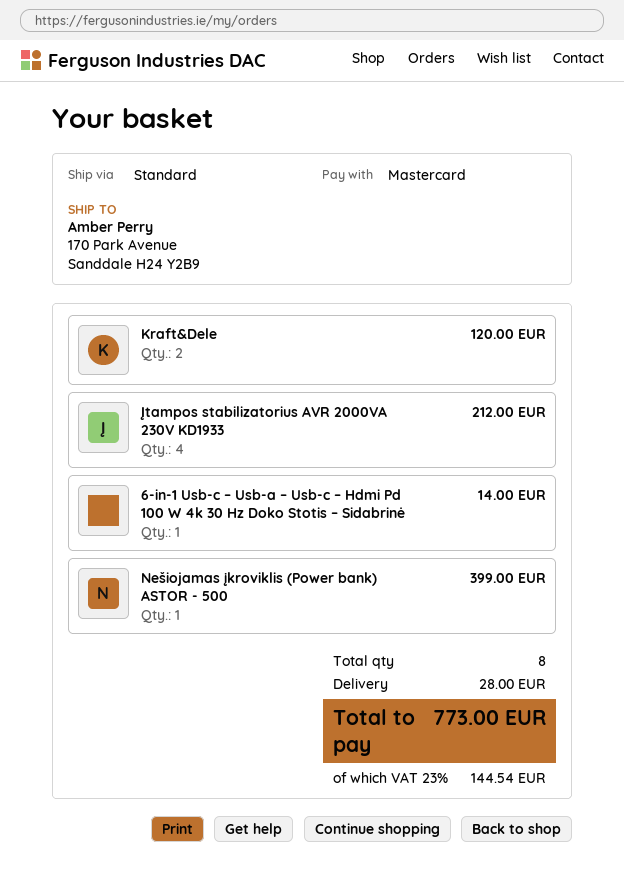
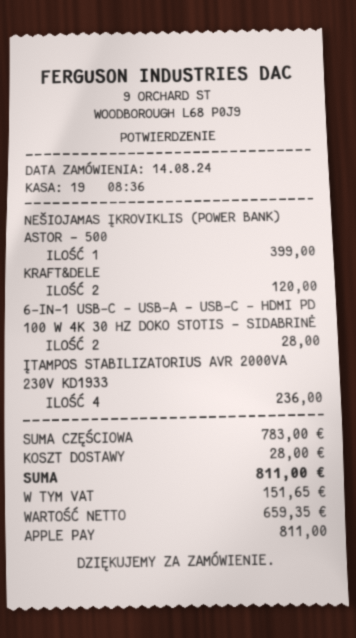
payment method: Mastercard -> Apple Pay
Įtampos stabilizatorius AVR 2000VA 230V KD1933: 4 for 212.00 -> 4 for 236.00
6-in-1 Usb-c – Usb-a – Usb-c – Hdmi Pd 100 W 4k 30 Hz Doko Stotis – Sidabrinė: 1 for 14.00 -> 2 for 28.00
tax: 144.54 -> 151.65
total: 773.00 -> 811.00

